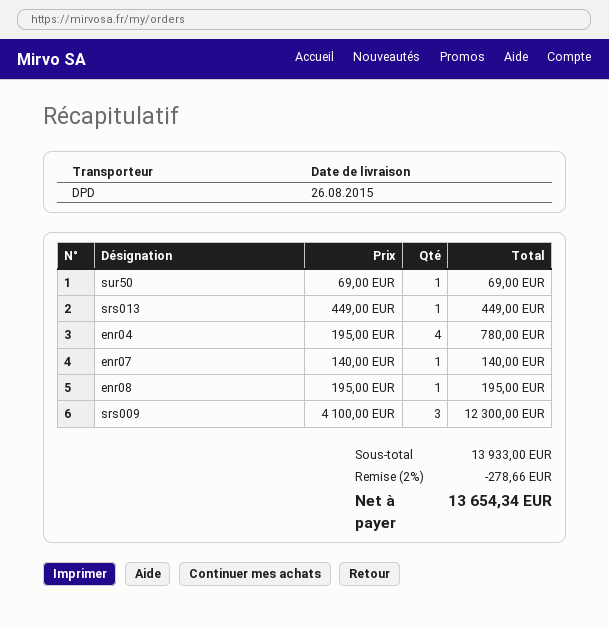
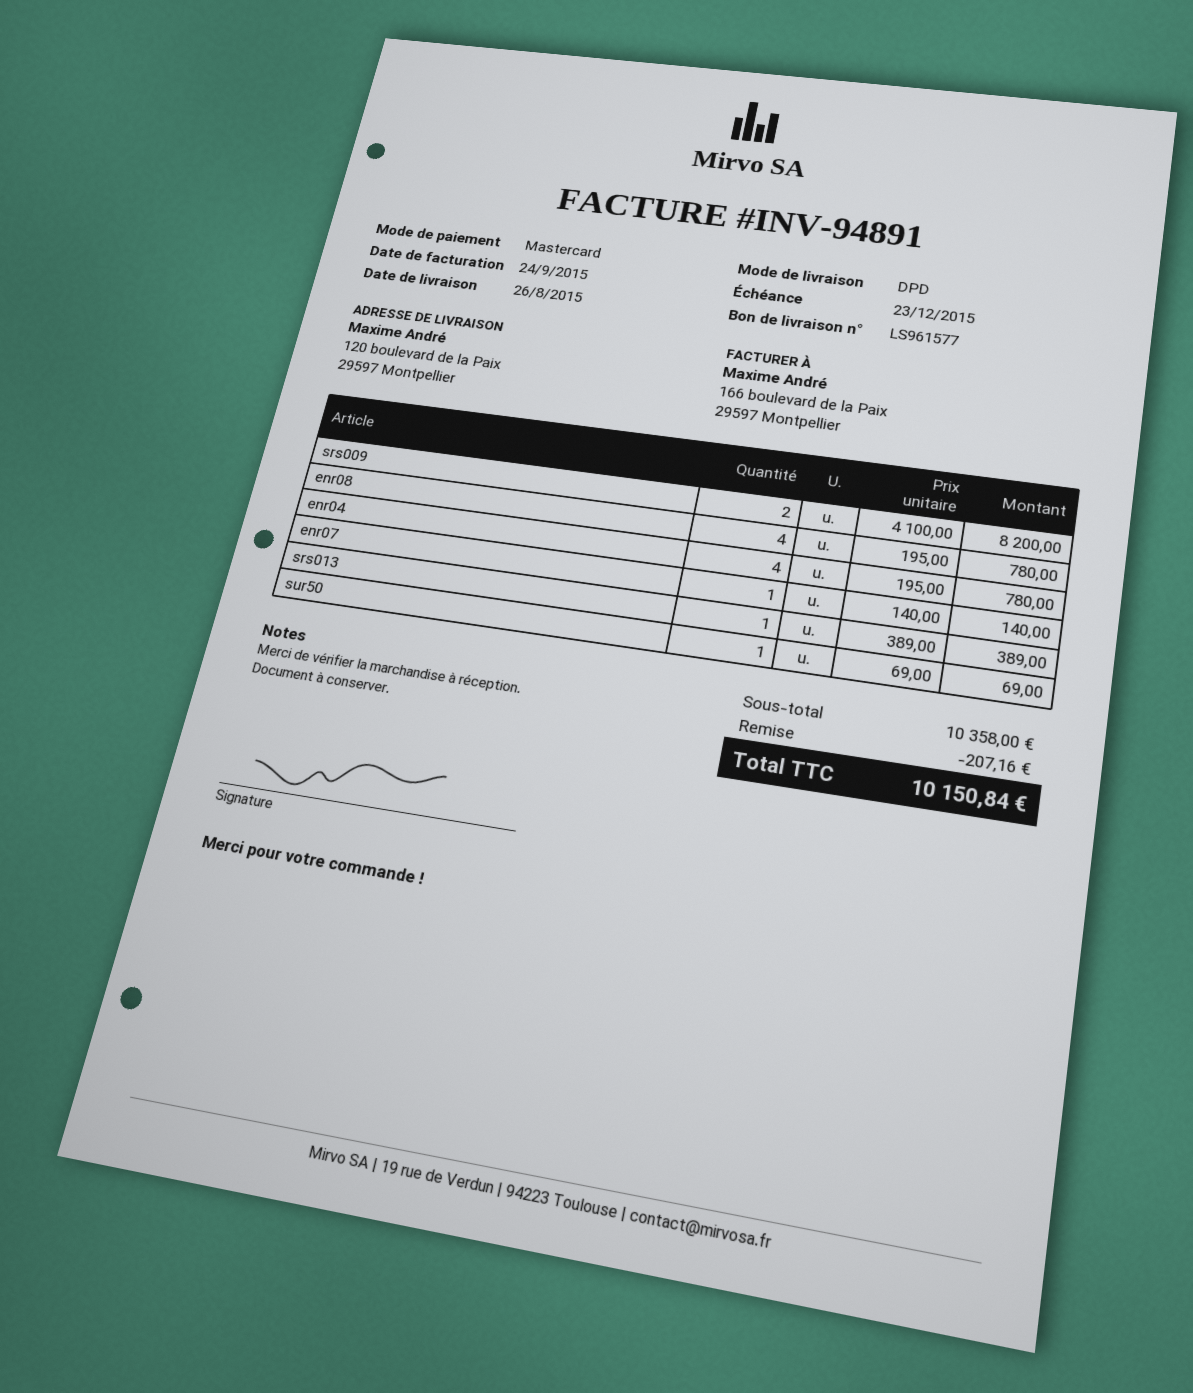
srs013: 1 x 449.00 = 449.00 -> 1 x 389.00 = 389.00
enr08: 1 x 195.00 = 195.00 -> 4 x 195.00 = 780.00
srs009: 3 x 4100.00 = 12300.00 -> 2 x 4100.00 = 8200.00
subtotal: 13933.00 -> 10358.00
discount: 278.66 -> 207.16
total: 13654.34 -> 10150.84

